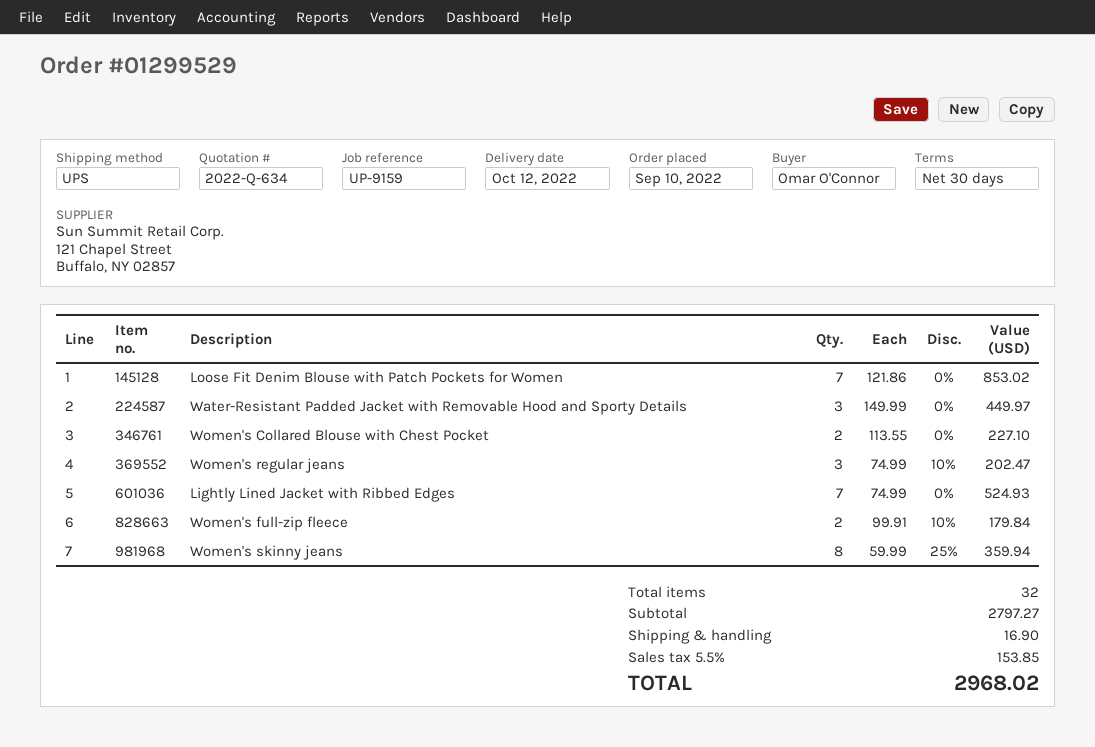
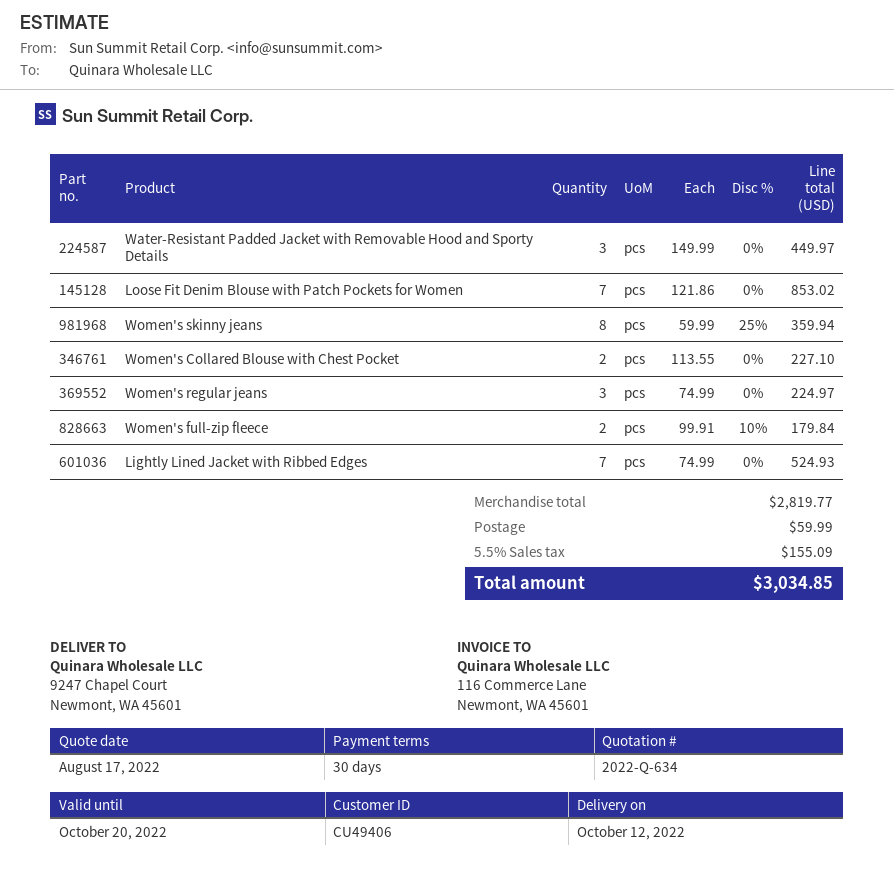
Women's regular jeans: 3 x 74.99 - 10% = 202.47 -> 3 x 74.99 = 224.97
subtotal: 2797.27 -> 2819.77
shipping: 16.90 -> 59.99
tax: 5.5% = 153.85 -> 5.5% = 155.09
total: 2968.02 -> 3034.85

